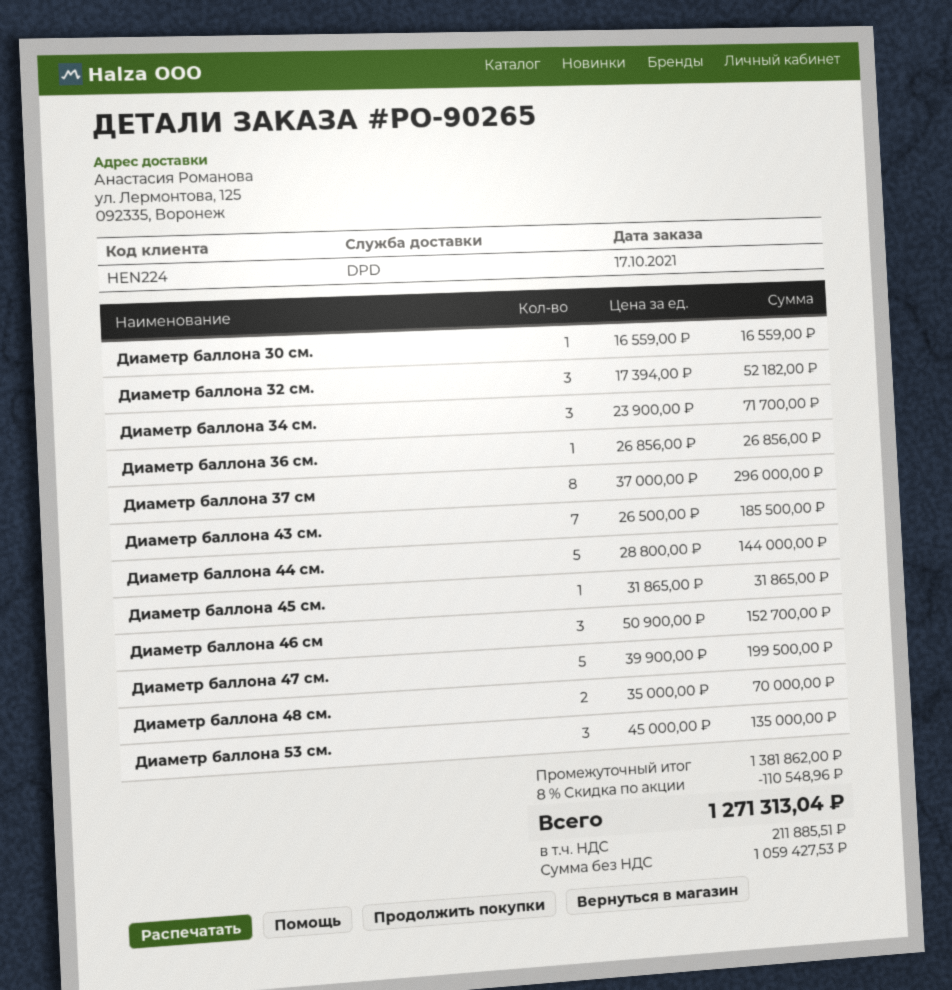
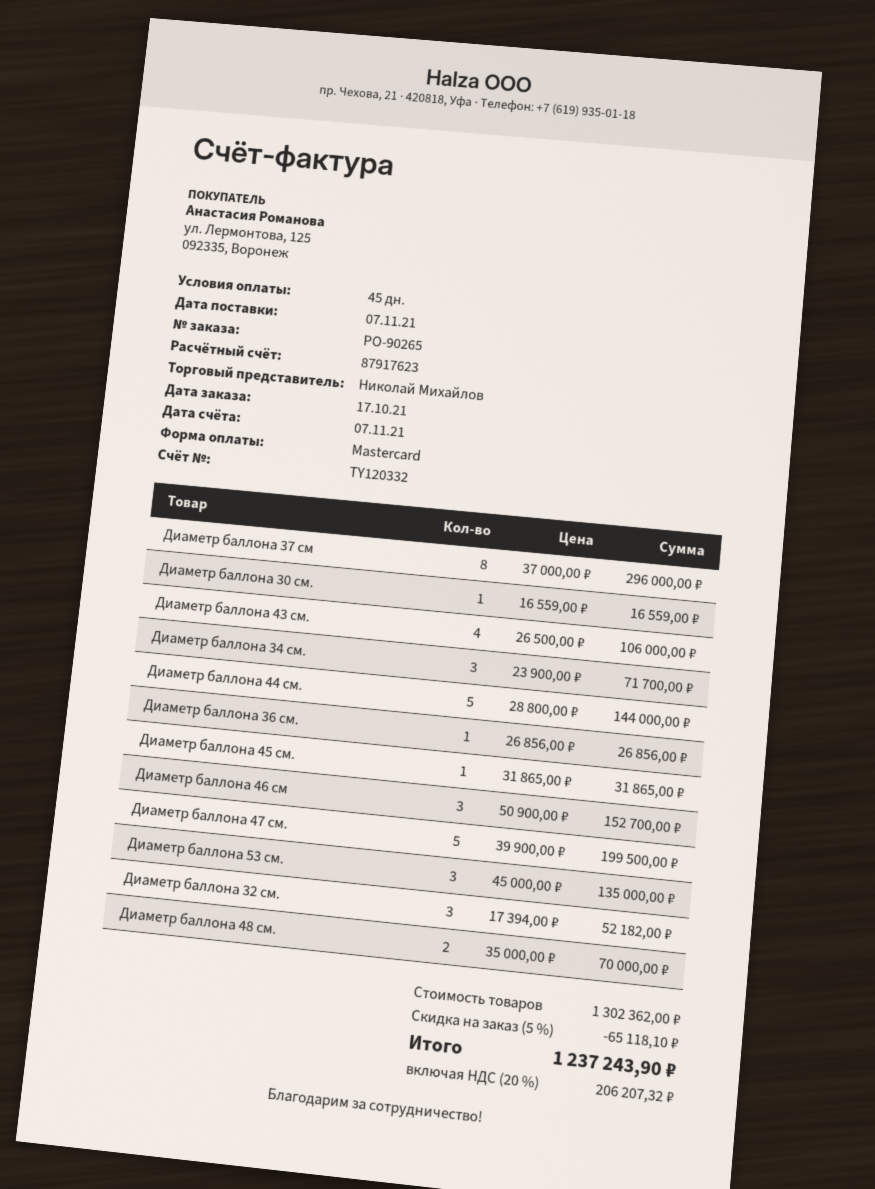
Диаметр баллона 43 см.: 7 x 26500.00 = 185500.00 -> 4 x 26500.00 = 106000.00
subtotal: 1381862.00 -> 1302362.00
discount: 8% = 110548.96 -> 5% = 65118.10
tax: 211885.51 -> 206207.32
total: 1271313.04 -> 1237243.90

